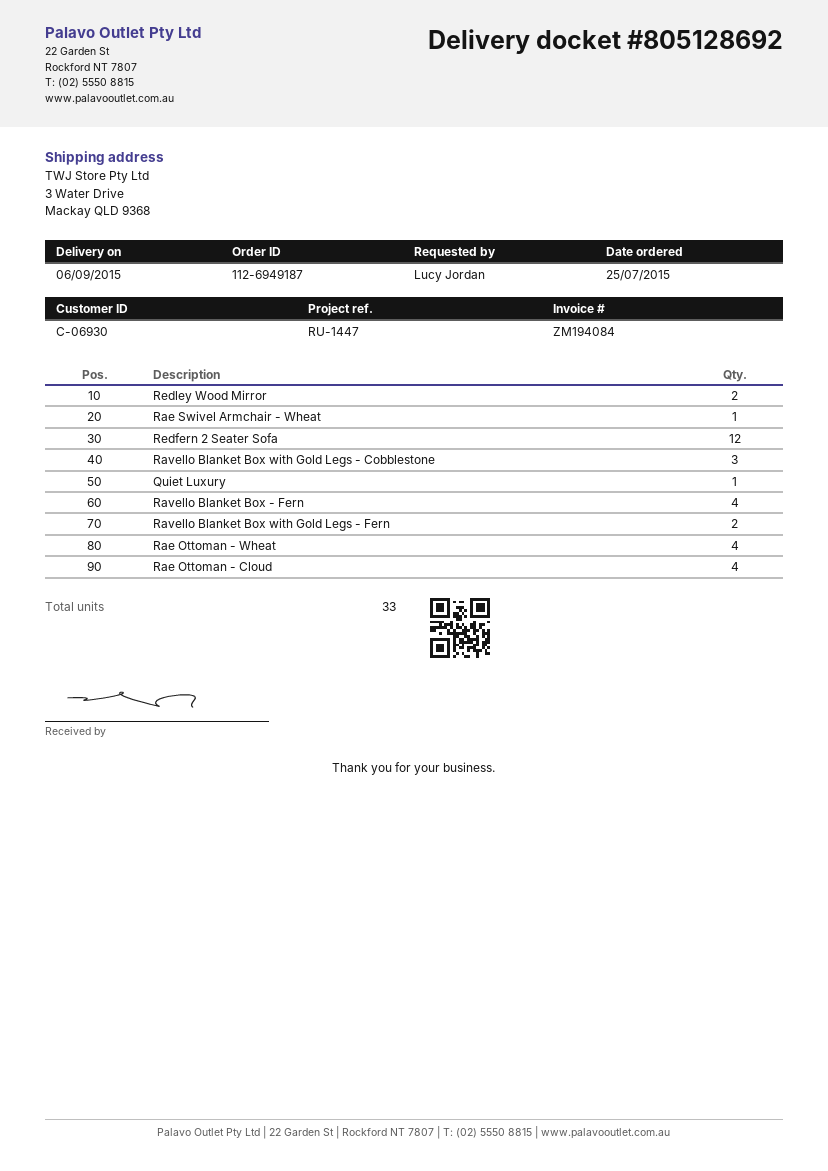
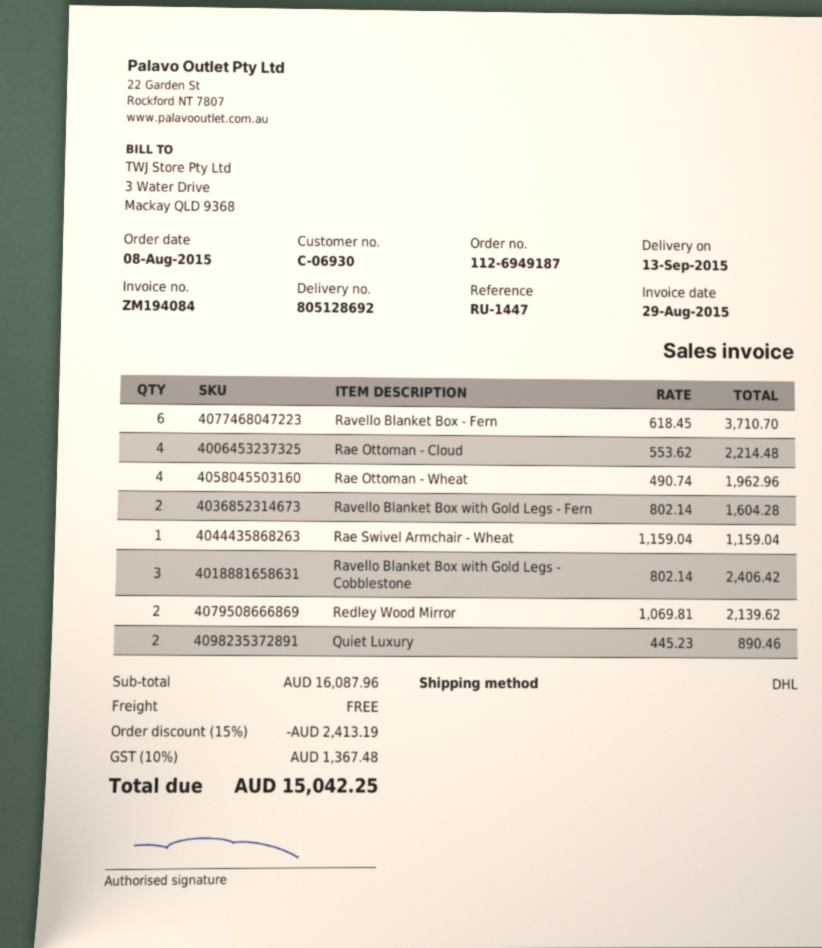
order date: 2015-07-25 -> 2015-08-08
delivery date: 2015-09-06 -> 2015-09-13
Redfern 2 Seater Sofa: 12 -> none
Quiet Luxury: 1 -> 2
Ravello Blanket Box - Fern: 4 -> 6

